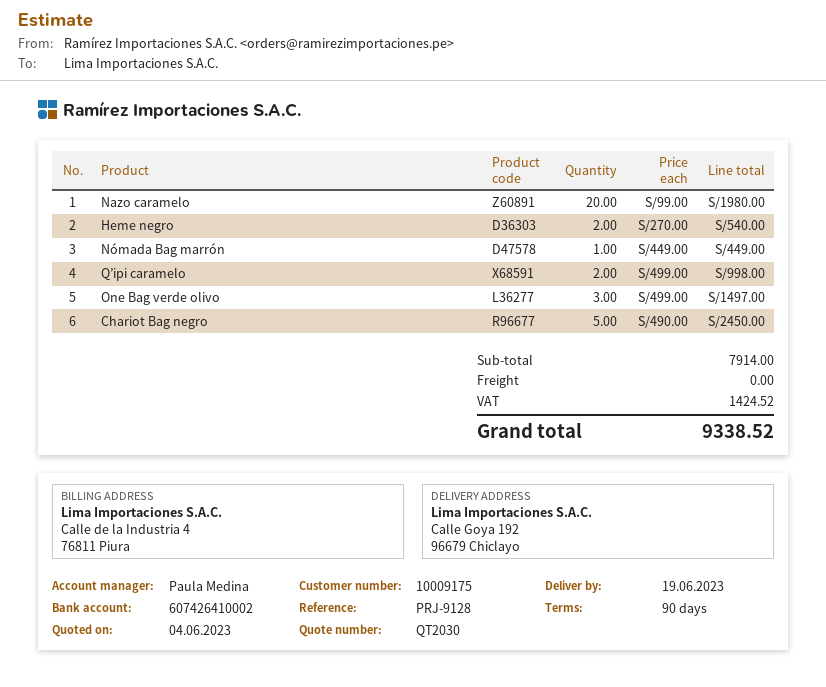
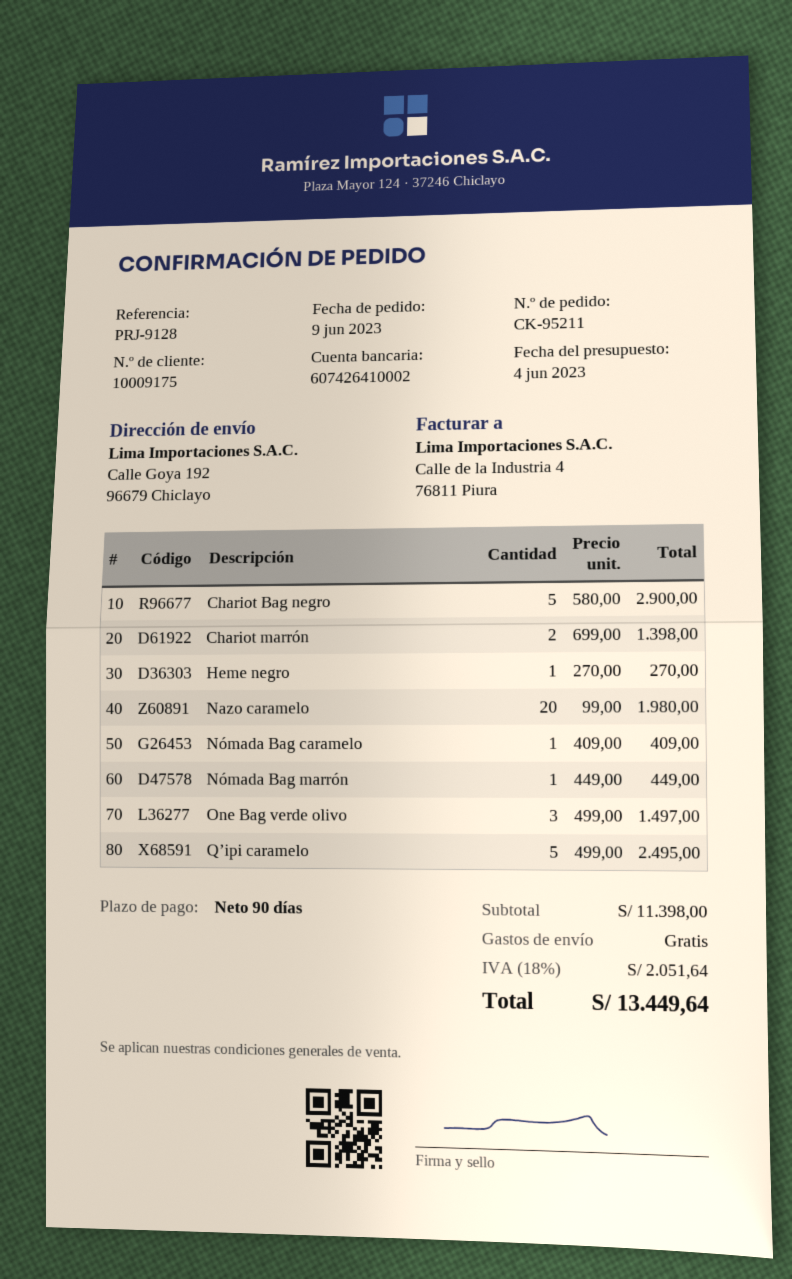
Heme negro: 2 x 270.00 = 540.00 -> 1 x 270.00 = 270.00
Q’ipi caramelo: 2 x 499.00 = 998.00 -> 5 x 499.00 = 2495.00
Chariot Bag negro: 5 x 490.00 = 2450.00 -> 5 x 580.00 = 2900.00
Chariot marrón: none -> 2 x 699.00 = 1398.00
Nómada Bag caramelo: none -> 1 x 409.00 = 409.00
subtotal: 7914.00 -> 11398.00
tax: 1424.52 -> 2051.64
total: 9338.52 -> 13449.64

